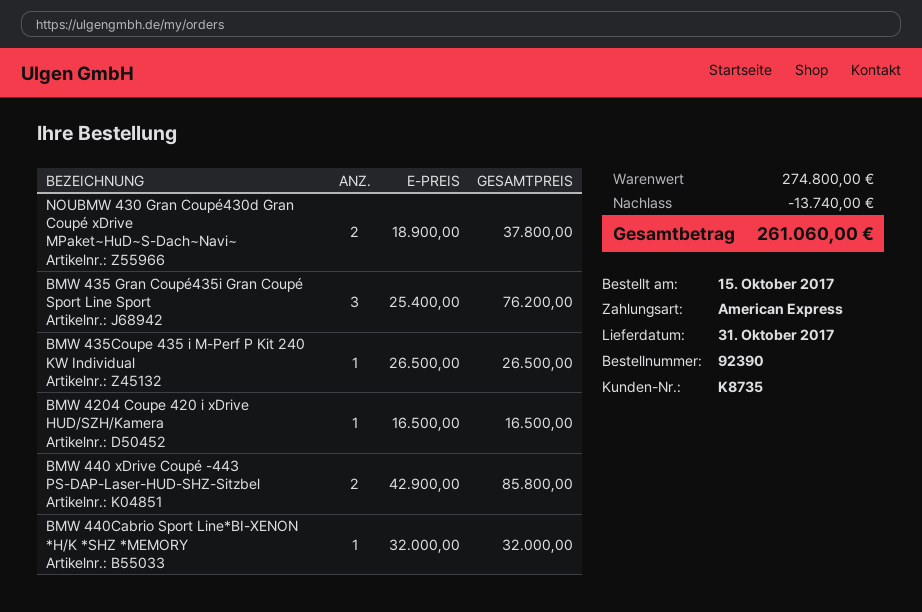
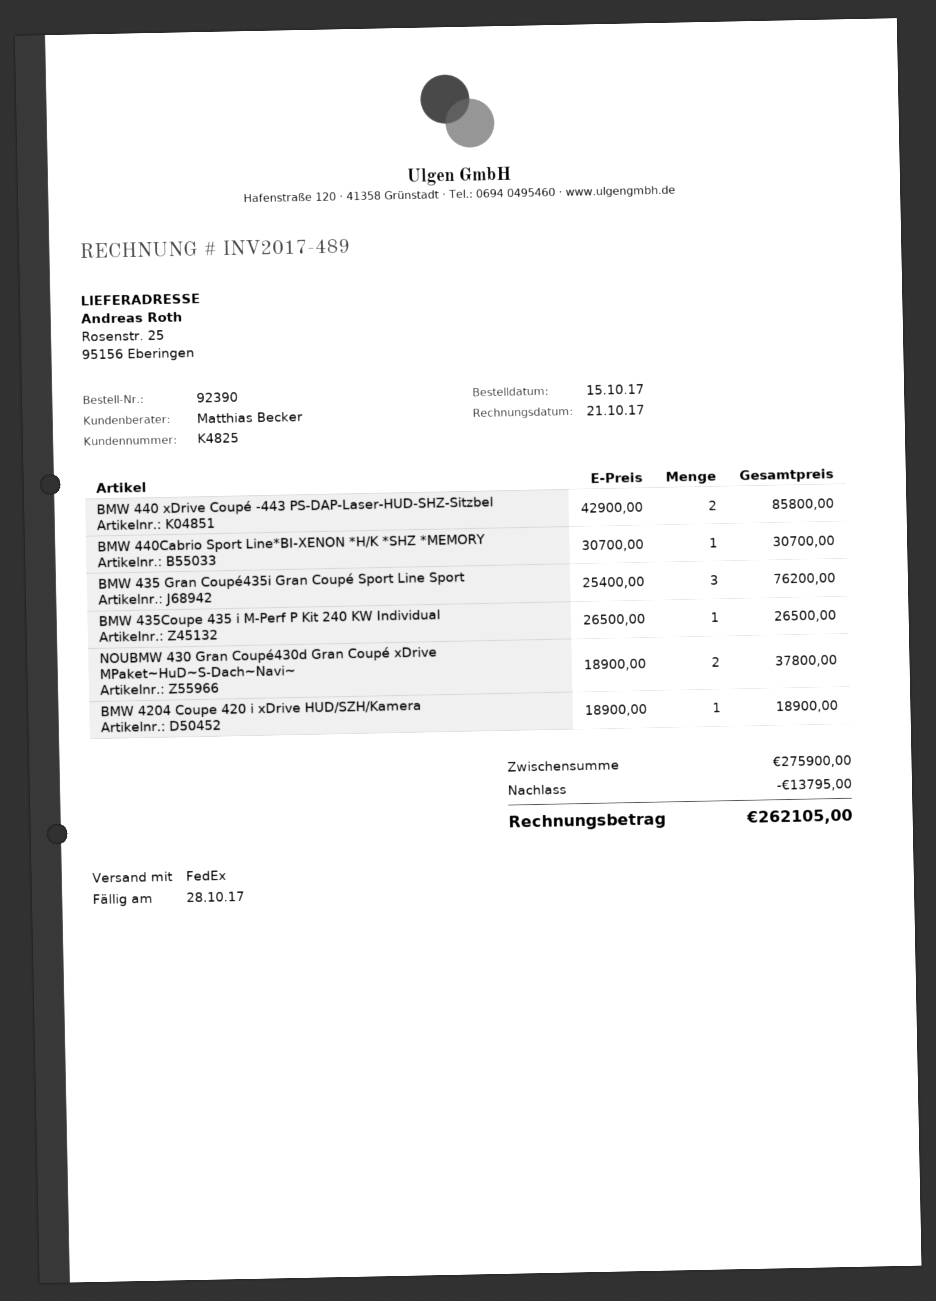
customer number: K8735 -> K4825
BMW 4204 Coupe 420 i xDrive HUD/SZH/Kamera: 1 x 16500.00 = 16500.00 -> 1 x 18900.00 = 18900.00
BMW 440Cabrio Sport Line*BI-XENON *H/K *SHZ *MEMORY: 1 x 32000.00 = 32000.00 -> 1 x 30700.00 = 30700.00
subtotal: 274800.00 -> 275900.00
discount: 13740.00 -> 13795.00
total: 261060.00 -> 262105.00

